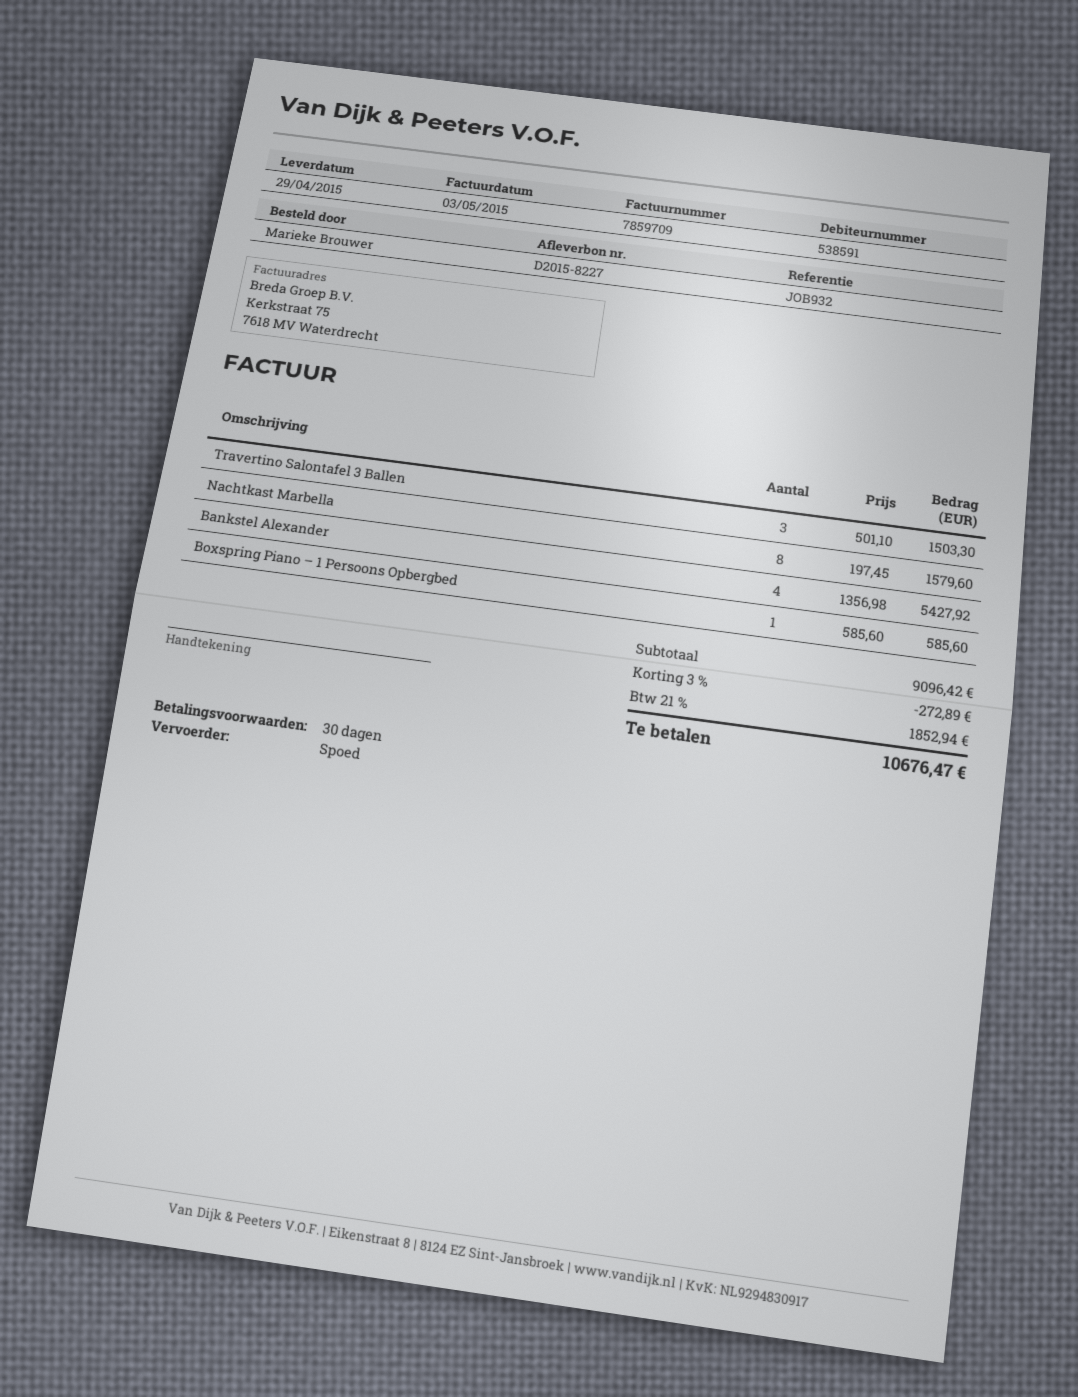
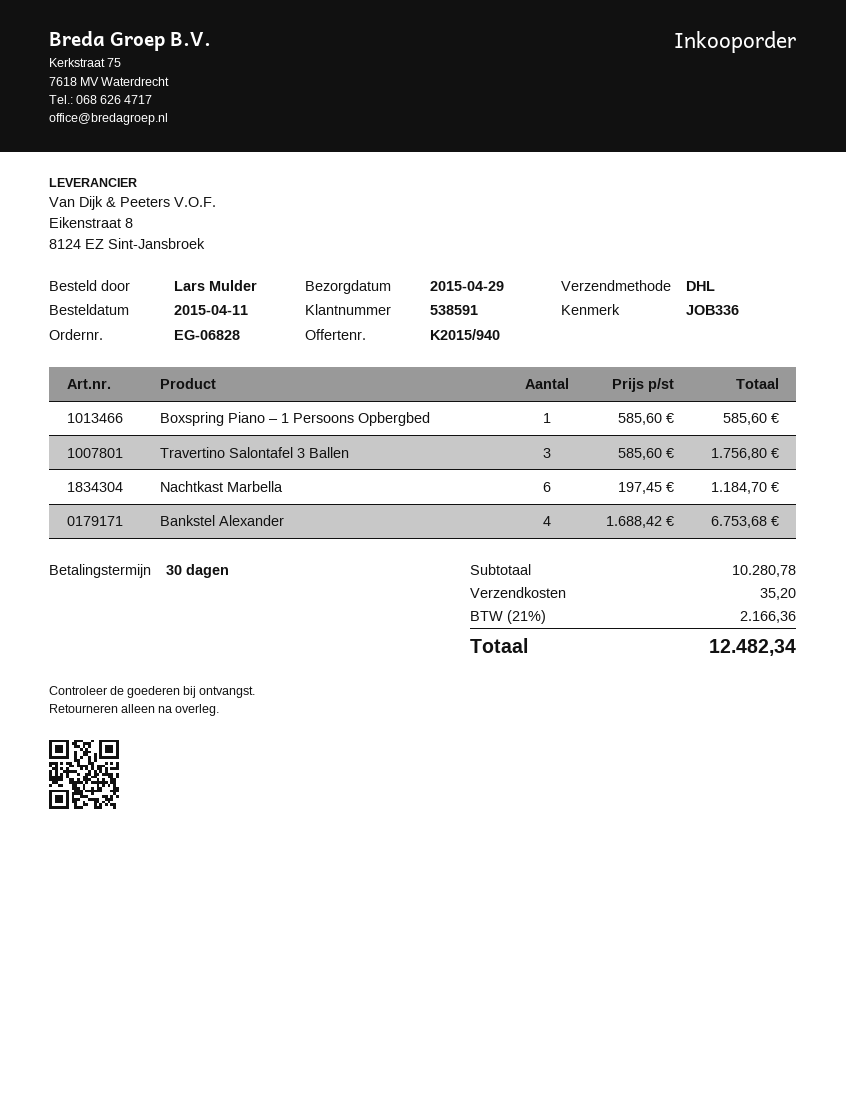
reference: JOB932 -> JOB336
ordered by: Marieke Brouwer -> Lars Mulder
shipping method: express -> DHL
Travertino Salontafel 3 Ballen: 3 x 501.10 = 1503.30 -> 3 x 585.60 = 1756.80
Nachtkast Marbella: 8 x 197.45 = 1579.60 -> 6 x 197.45 = 1184.70
Bankstel Alexander: 4 x 1356.98 = 5427.92 -> 4 x 1688.42 = 6753.68
subtotal: 9096.42 -> 10280.78
discount: 3% = 272.89 -> none
shipping: none -> 35.20
tax: 21% = 1852.94 -> 21% = 2166.36
total: 10676.47 -> 12482.34

